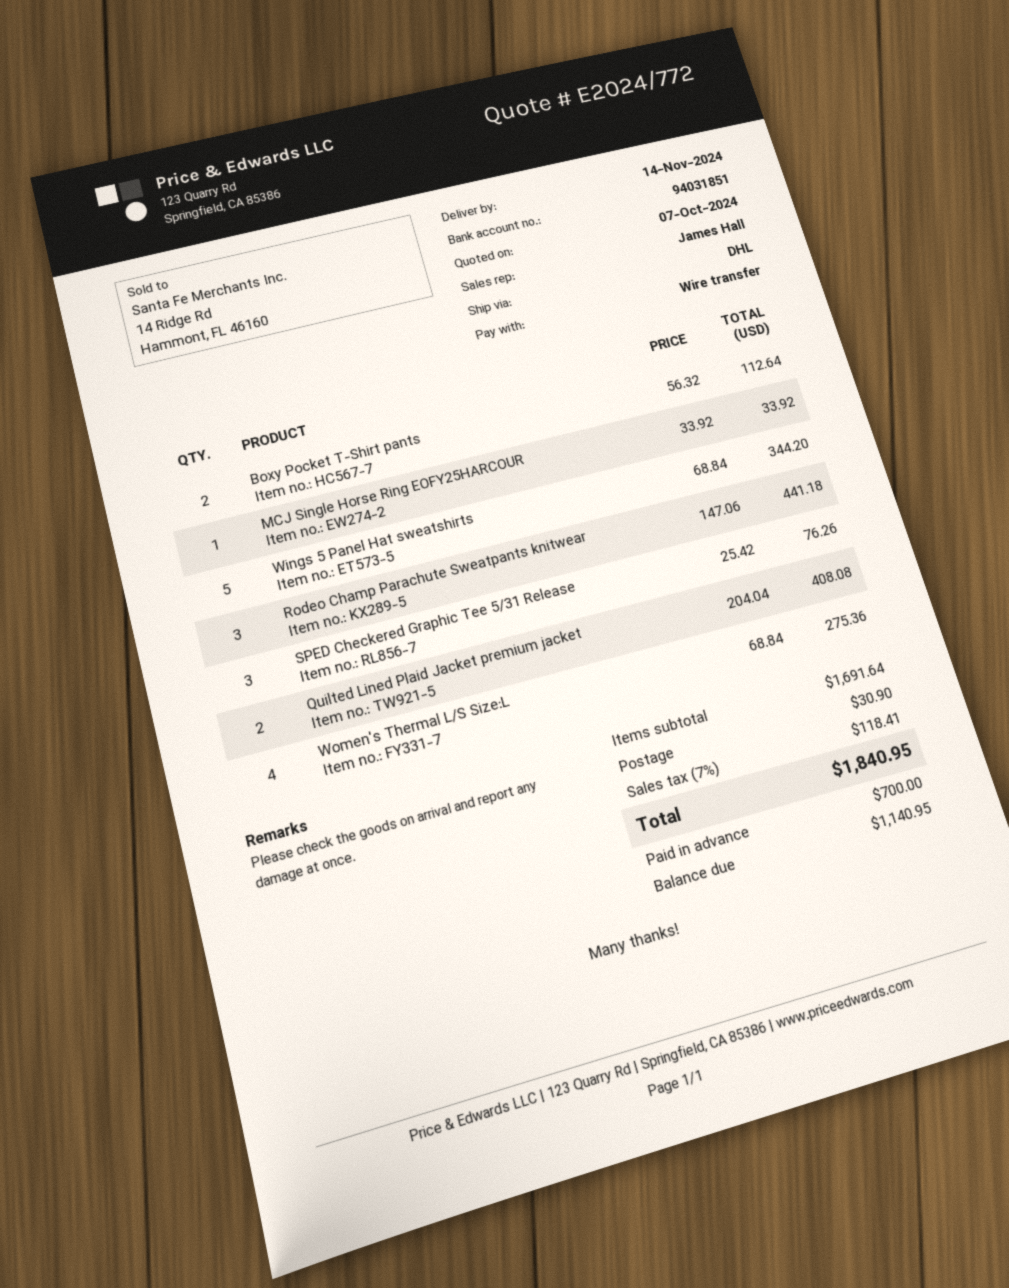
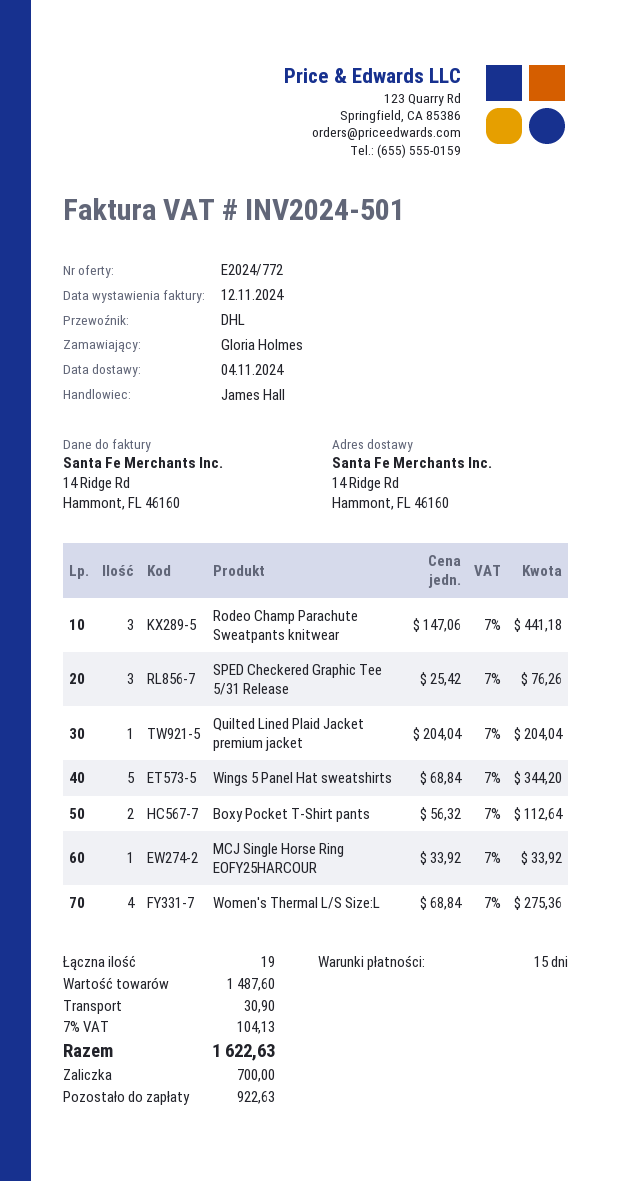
delivery date: 2024-11-14 -> 2024-11-04
Quilted Lined Plaid Jacket premium jacket: 2 x 204.04 = 408.08 -> 1 x 204.04 = 204.04
subtotal: 1691.64 -> 1487.60
tax: 7% = 118.41 -> 7% = 104.13
total: 1840.95 -> 1622.63
balance: 1140.95 -> 922.63

